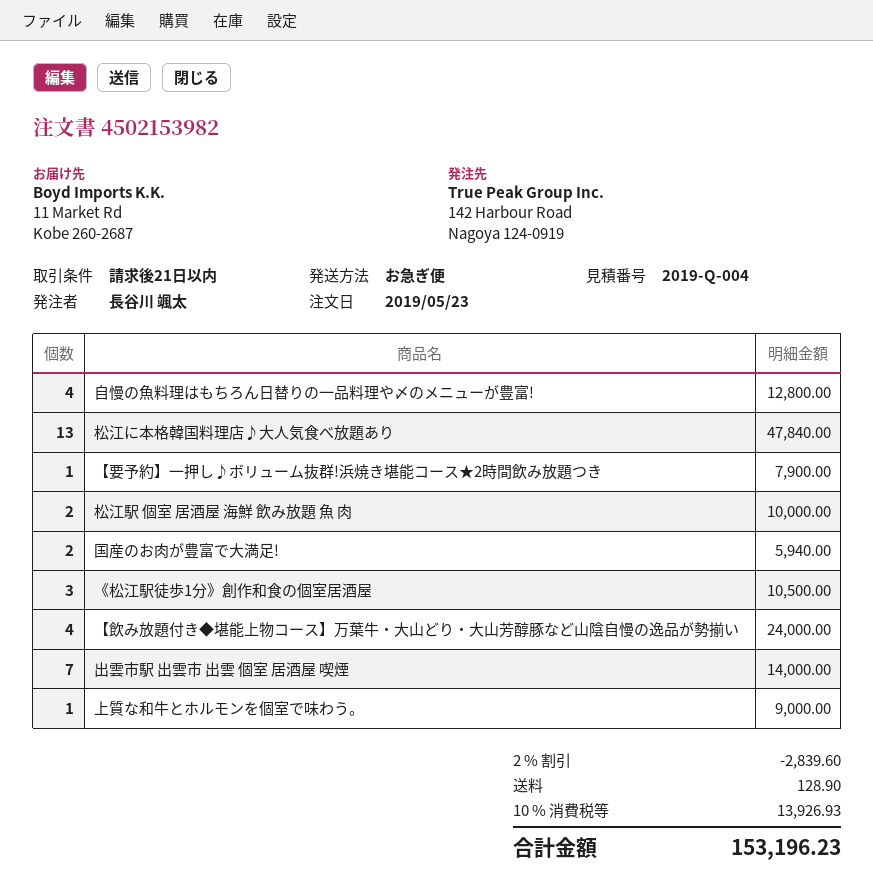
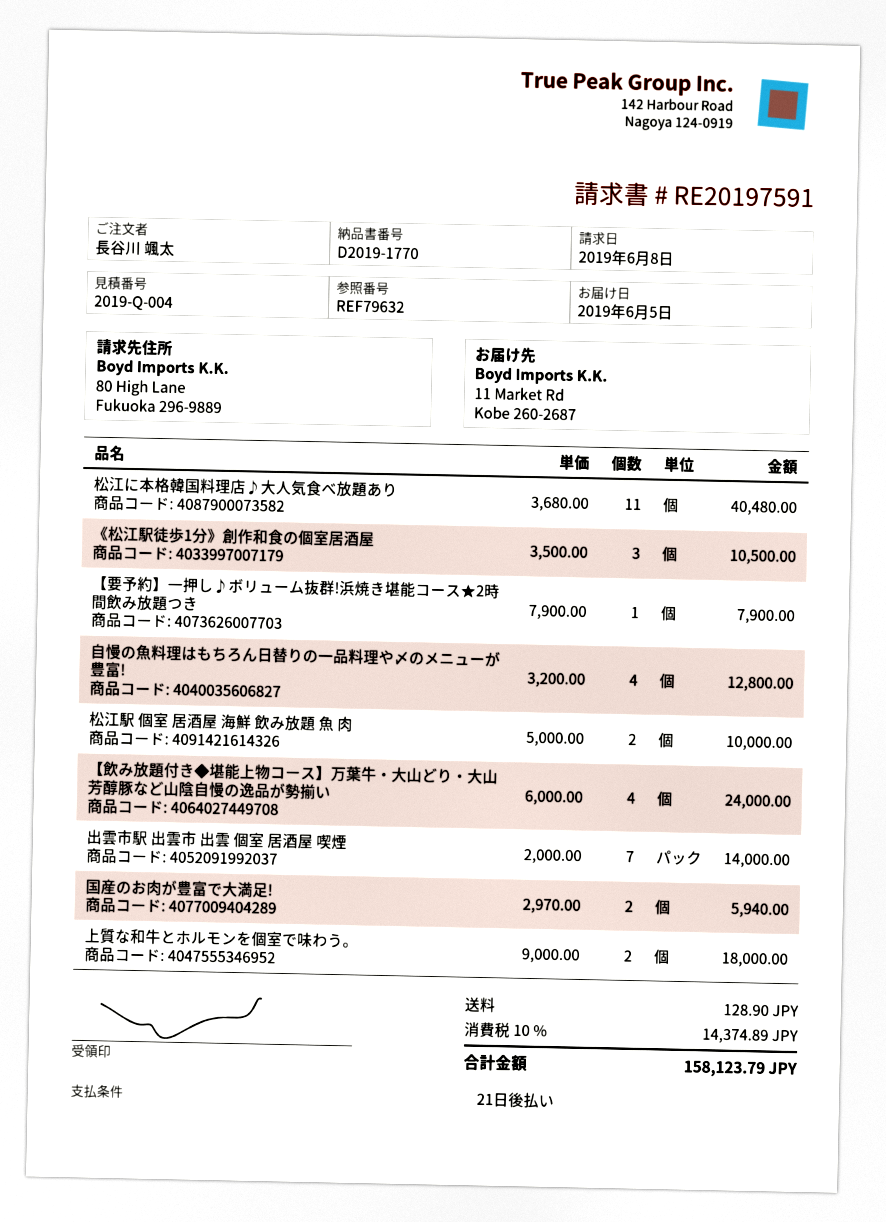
松江に本格韓国料理店♪大人気食べ放題あり: 13 for 47840.00 -> 11 for 40480.00
上質な和牛とホルモンを個室で味わう。: 1 for 9000.00 -> 2 for 18000.00
discount: 2% = 2839.60 -> none
tax: 10% = 13926.93 -> 10% = 14374.89
total: 153196.23 -> 158123.79

